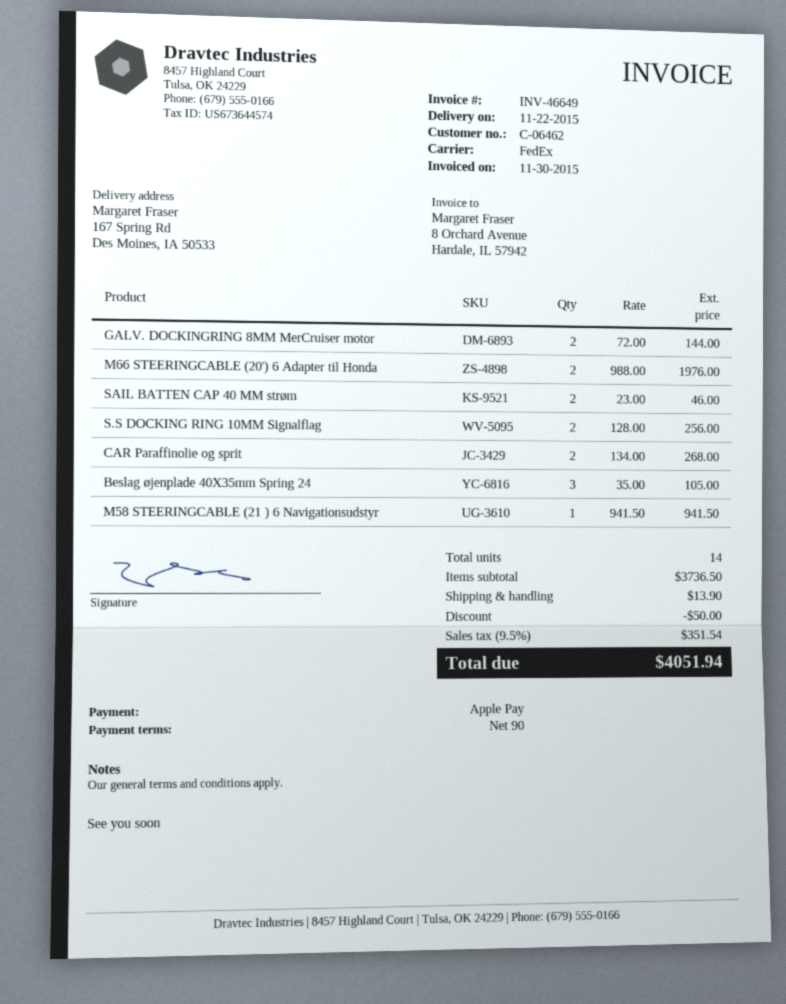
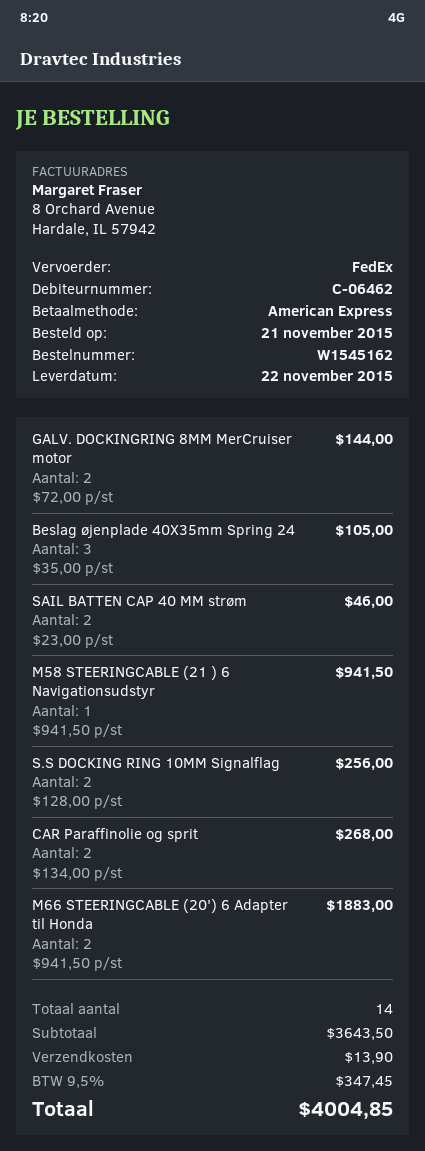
payment method: Apple Pay -> American Express
M66 STEERINGCABLE (20') 6 Adapter til Honda: 2 x 988.00 = 1976.00 -> 2 x 941.50 = 1883.00
subtotal: 3736.50 -> 3643.50
discount: 50.00 -> none
tax: 9.5% = 351.54 -> 9.5% = 347.45
total: 4051.94 -> 4004.85

